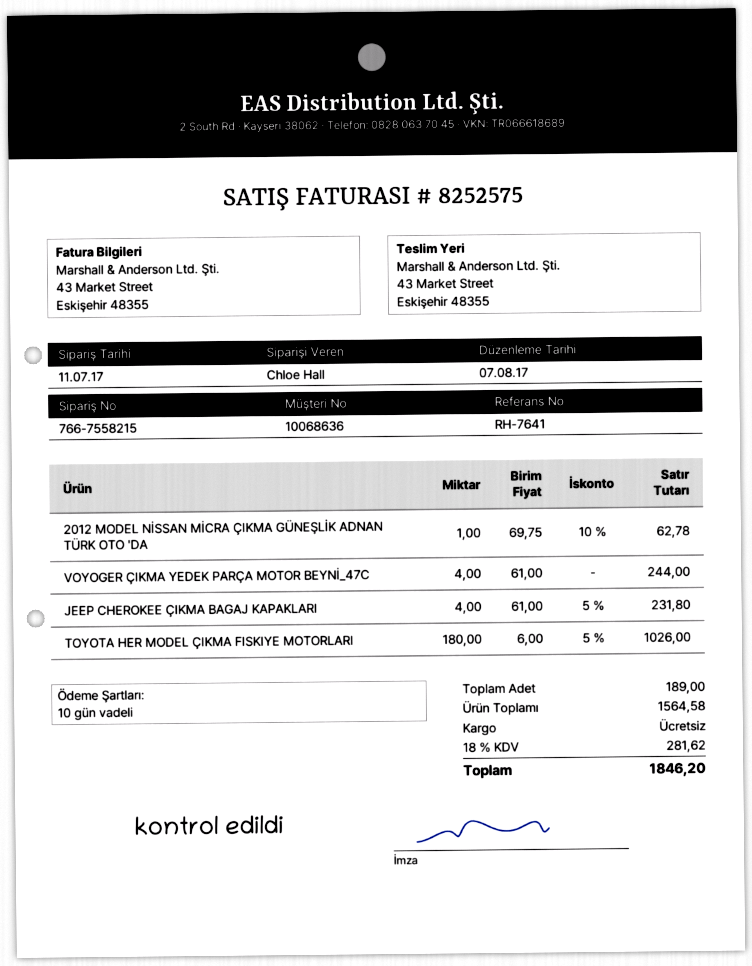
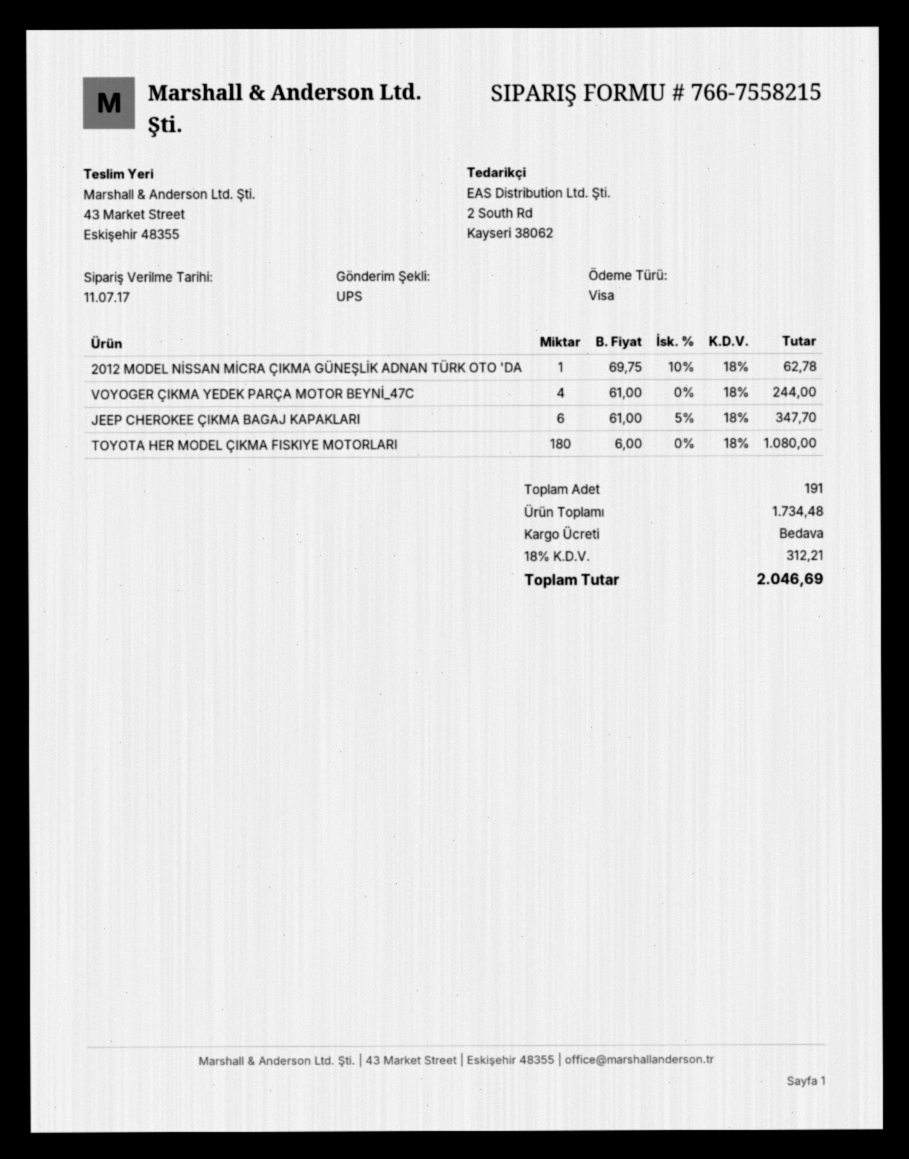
JEEP CHEROKEE ÇIKMA BAGAJ KAPAKLARI: 4 x 61.00 - 5% = 231.80 -> 6 x 61.00 - 5% = 347.70
TOYOTA HER MODEL ÇIKMA FISKIYE MOTORLARI: 180 x 6.00 - 5% = 1026.00 -> 180 x 6.00 = 1080.00
total quantity: 189 -> 191
subtotal: 1564.58 -> 1734.48
tax: 18% = 281.62 -> 18% = 312.21
total: 1846.20 -> 2046.69

